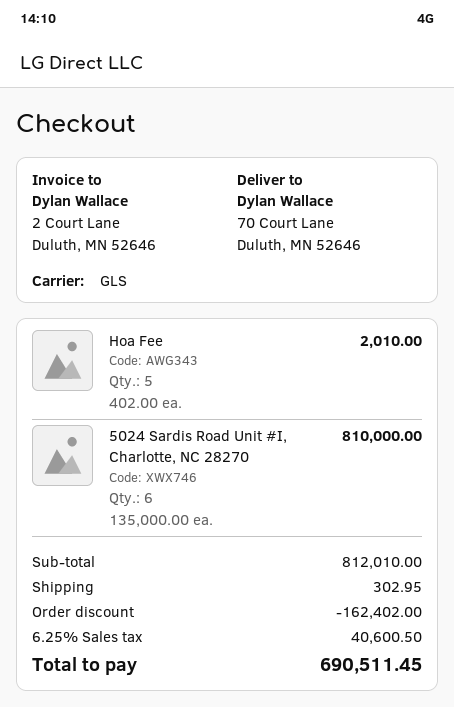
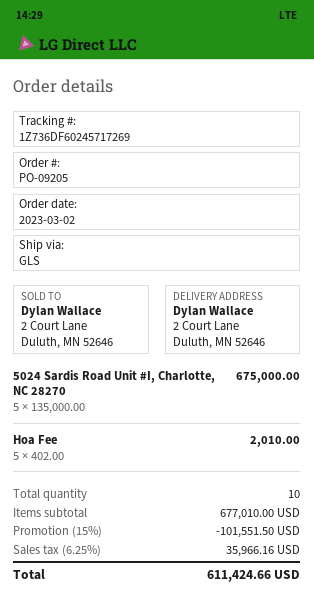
ship to: 70 Court Lane, Duluth, MN 52646 -> 2 Court Lane, Duluth, MN 52646
5024 Sardis Road Unit #I, Charlotte, NC 28270: 6 x 135000.00 = 810000.00 -> 5 x 135000.00 = 675000.00
subtotal: 812010.00 -> 677010.00
discount: 162402.00 -> 101551.50
shipping: 302.95 -> none
tax: 6.25% = 40600.50 -> 6.25% = 35966.16
total: 690511.45 -> 611424.66

